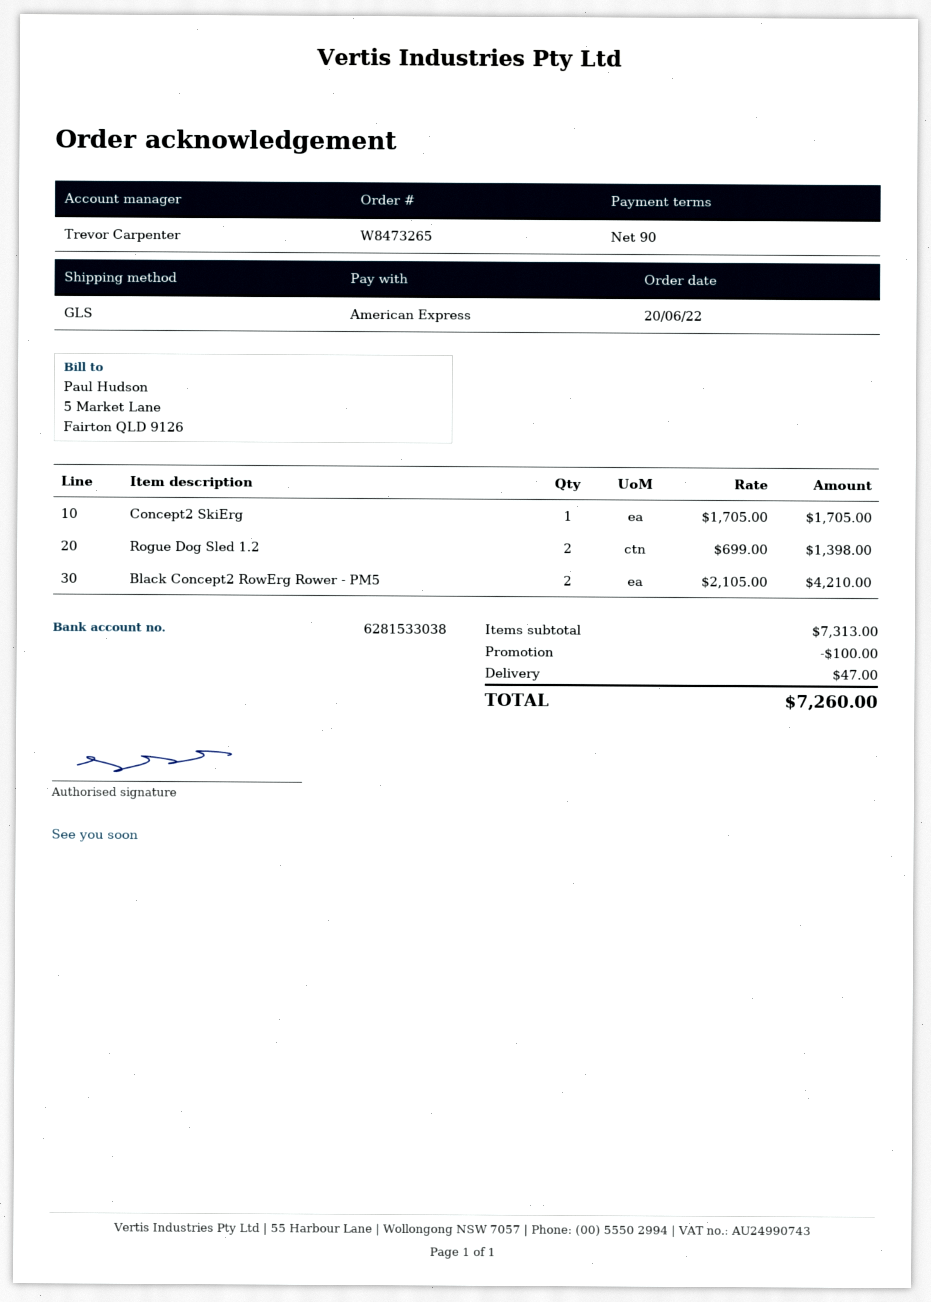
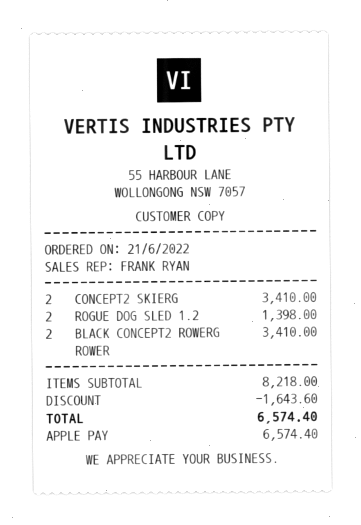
order date: 2022-06-20 -> 2022-06-21
sales rep: Trevor Carpenter -> FRANK RYAN
payment method: American Express -> Apple Pay
Concept2 SkiErg: 1 for 1705.00 -> 2 for 3410.00
Black Concept2 RowErg Rower - PM5: 2 for 4210.00 -> 2 for 3410.00
subtotal: 7313.00 -> 8218.00
discount: 100.00 -> 1643.60
shipping: 47.00 -> none
total: 7260.00 -> 6574.40

